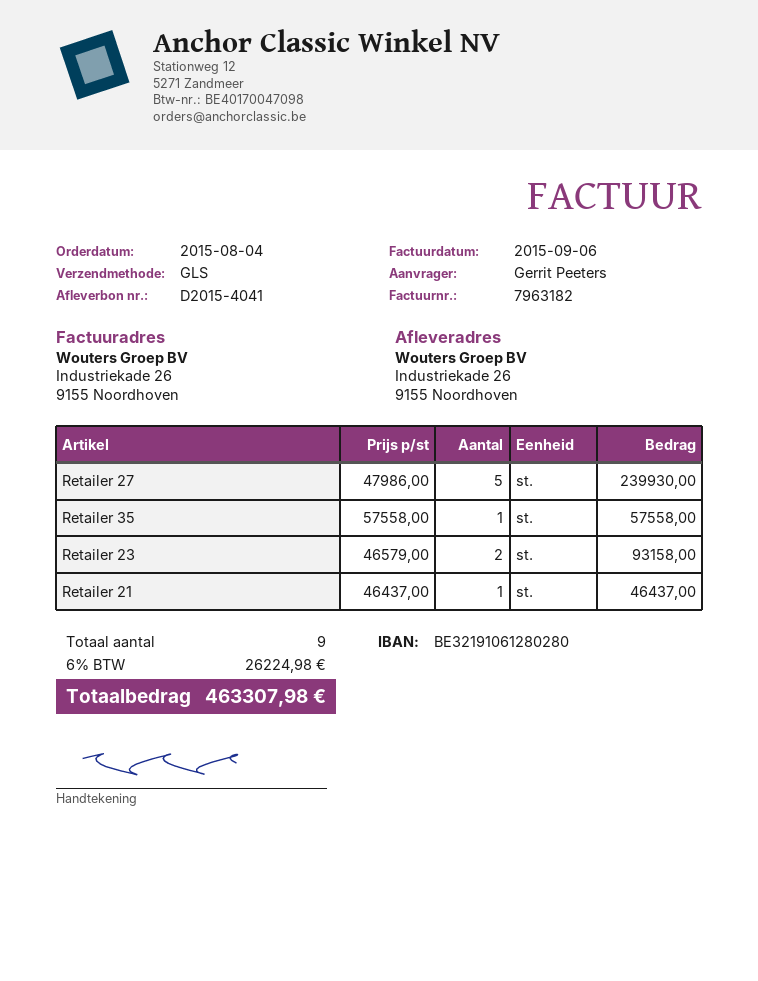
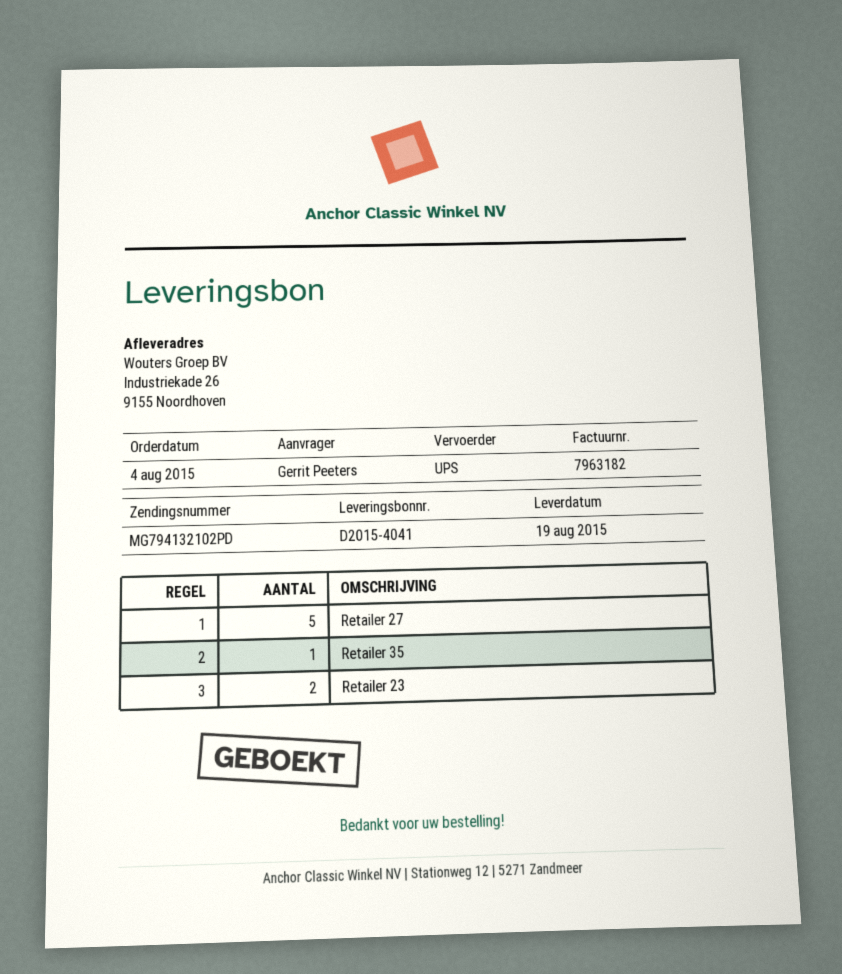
shipping method: GLS -> UPS
Retailer 21: 1 -> none

